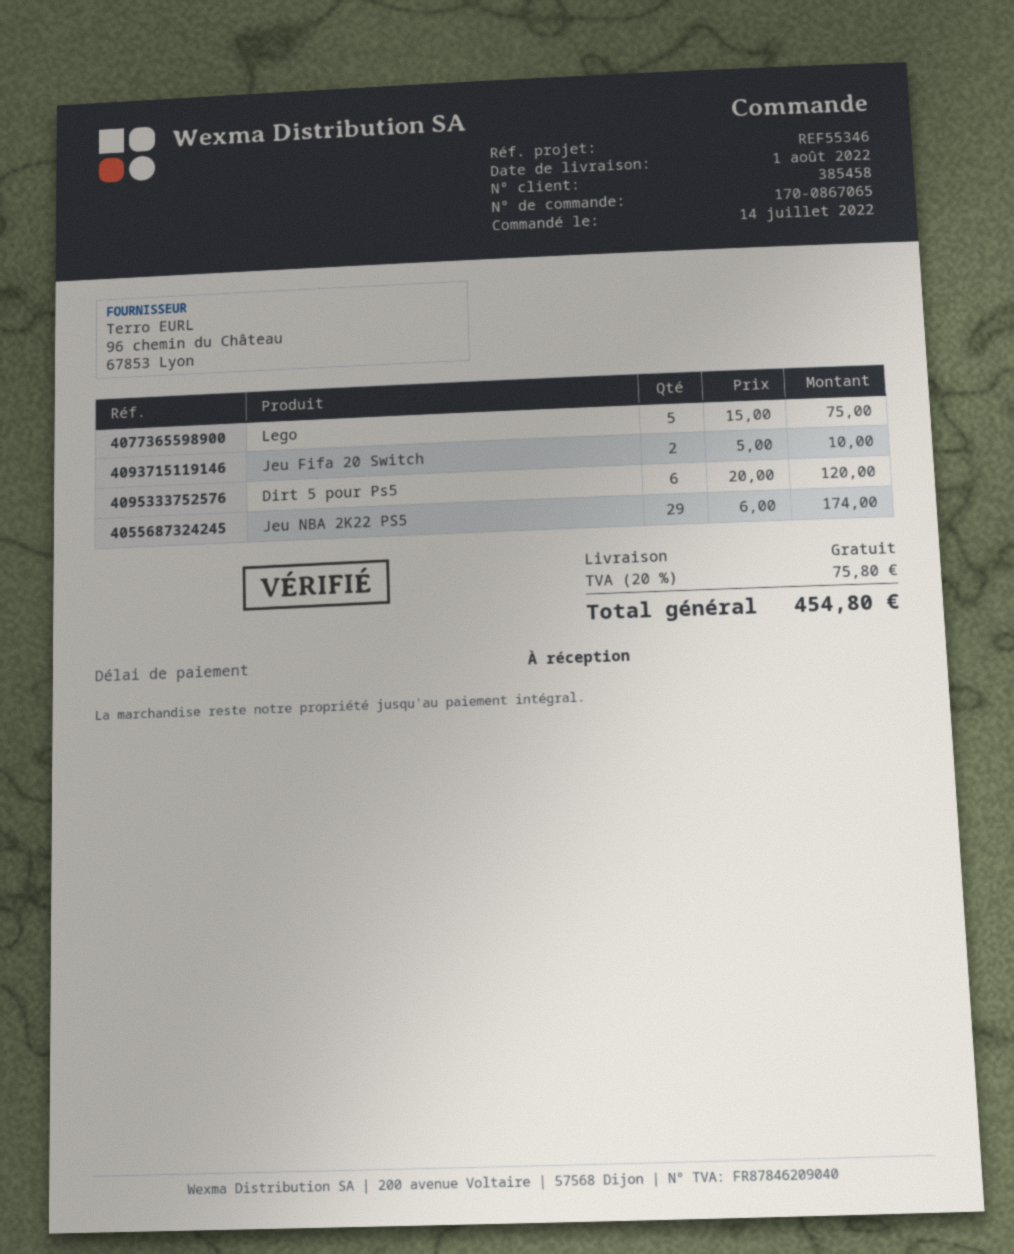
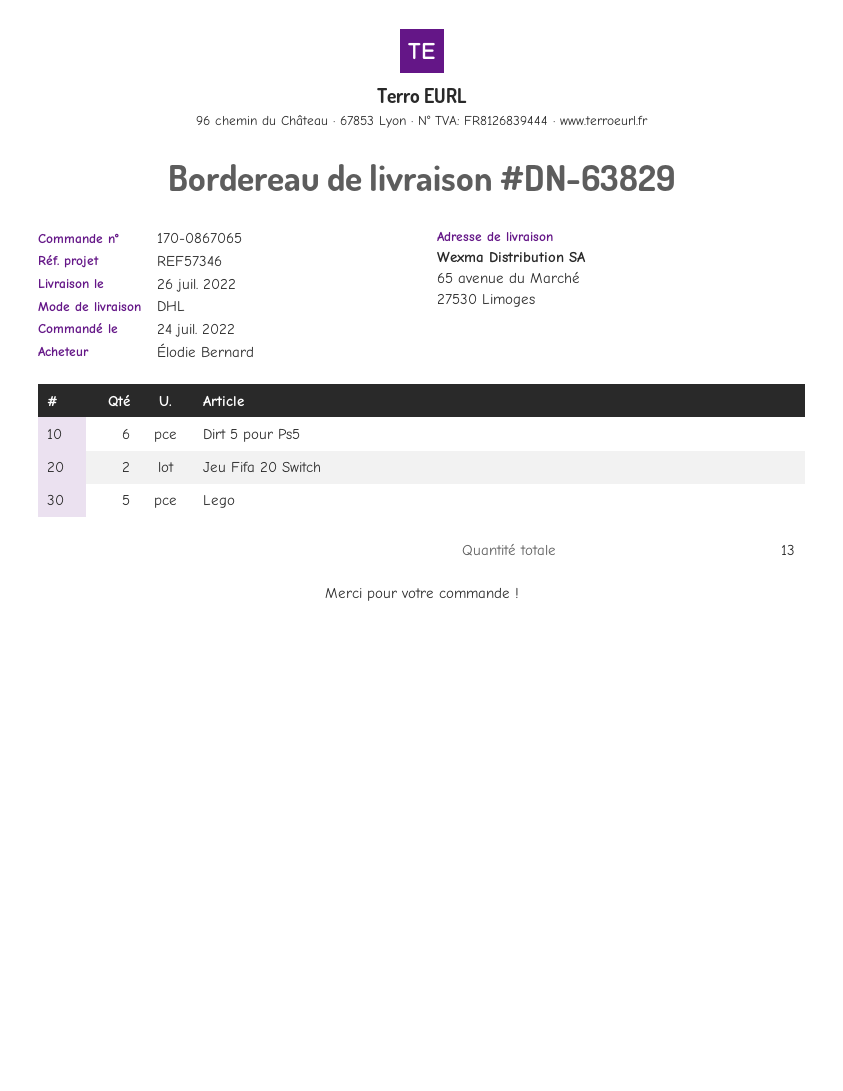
order date: 2022-07-14 -> 2022-07-24
delivery date: 2022-08-01 -> 2022-07-26
reference: REF55346 -> REF57346
Jeu NBA 2K22 PS5: 29 -> none

